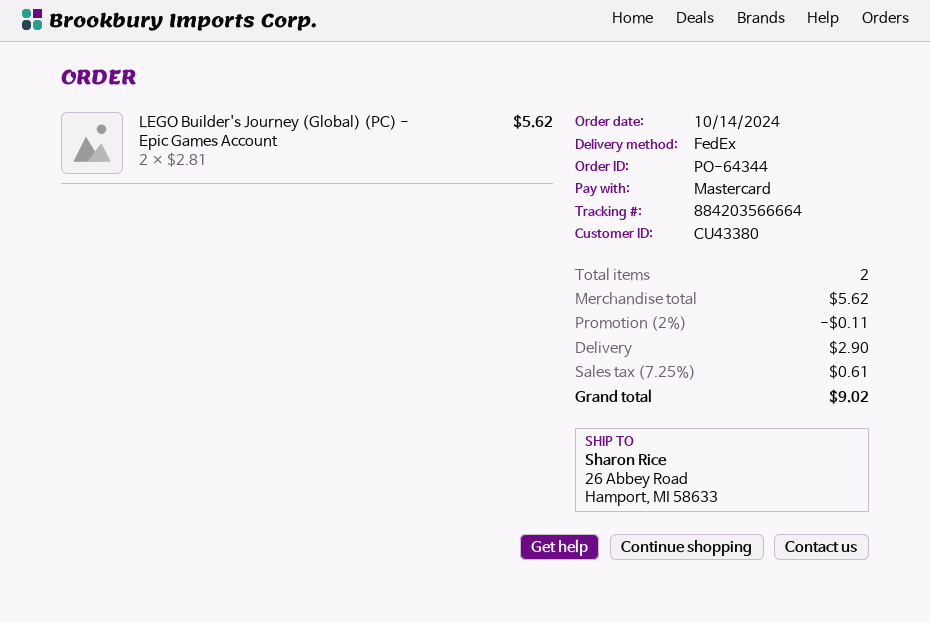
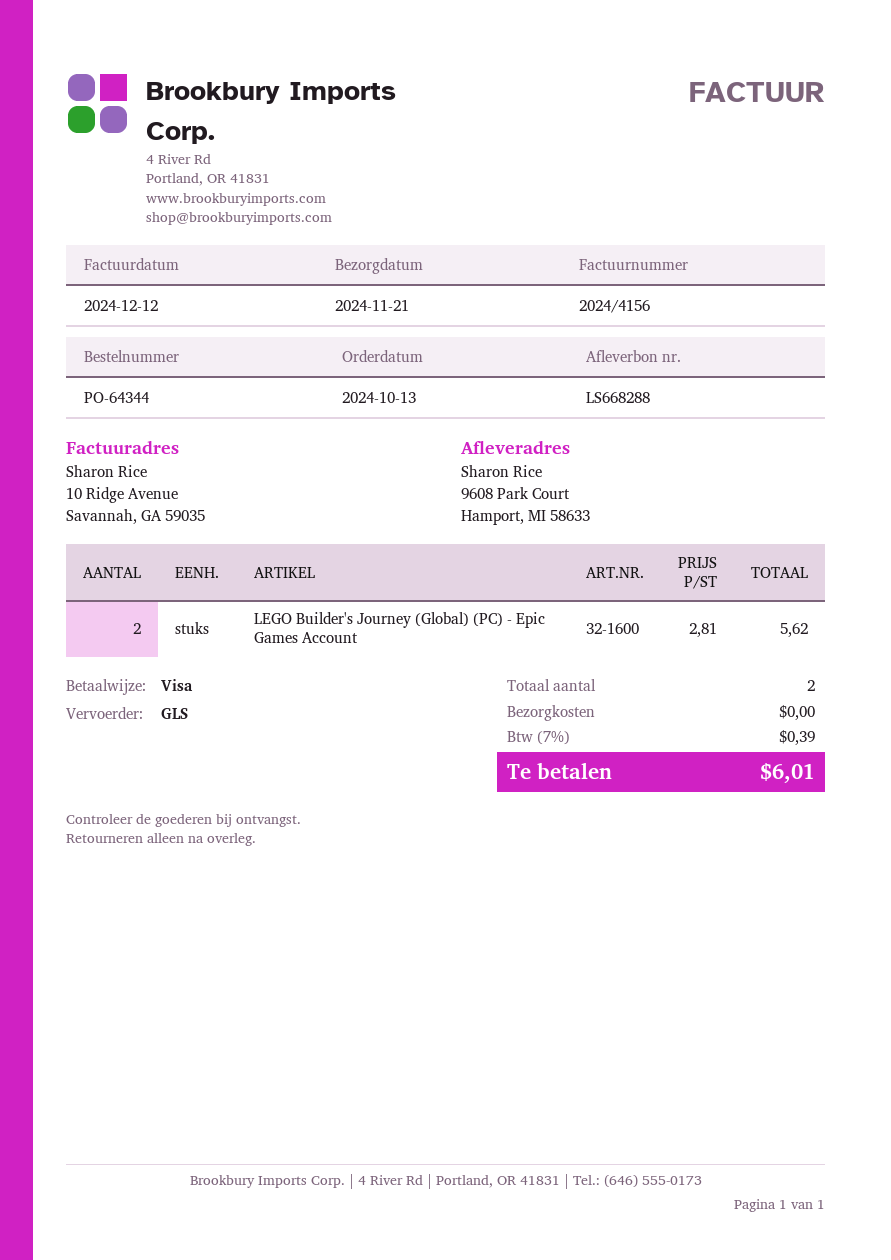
order date: 2024-10-14 -> 2024-10-13
payment method: Mastercard -> Visa
shipping method: FedEx -> GLS
ship to: 26 Abbey Road, Hamport, MI 58633 -> 9608 Park Court, Hamport, MI 58633
discount: 2% = 0.11 -> none
shipping: 2.90 -> 0.00
tax: 7.25% = 0.61 -> 7% = 0.39
total: 9.02 -> 6.01

